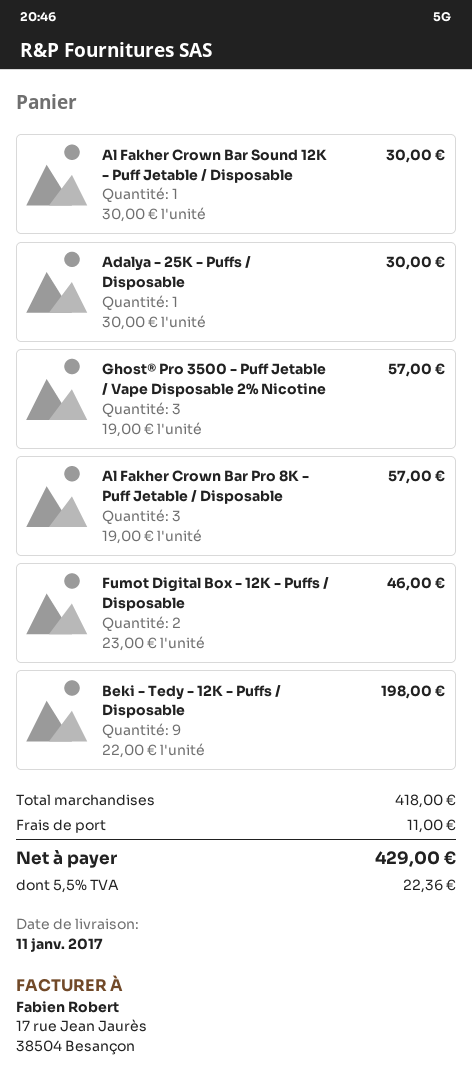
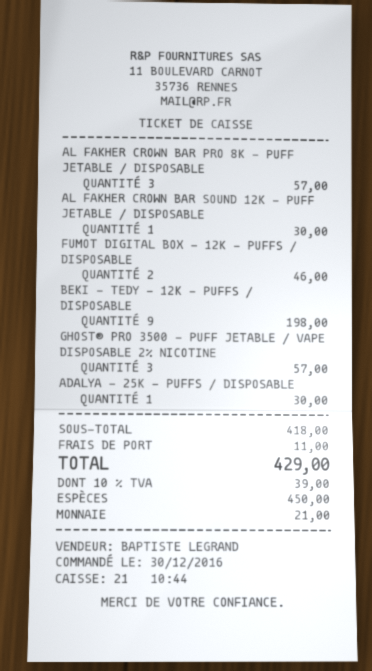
tax: 5.5% = 22.36 -> 10% = 39.00

